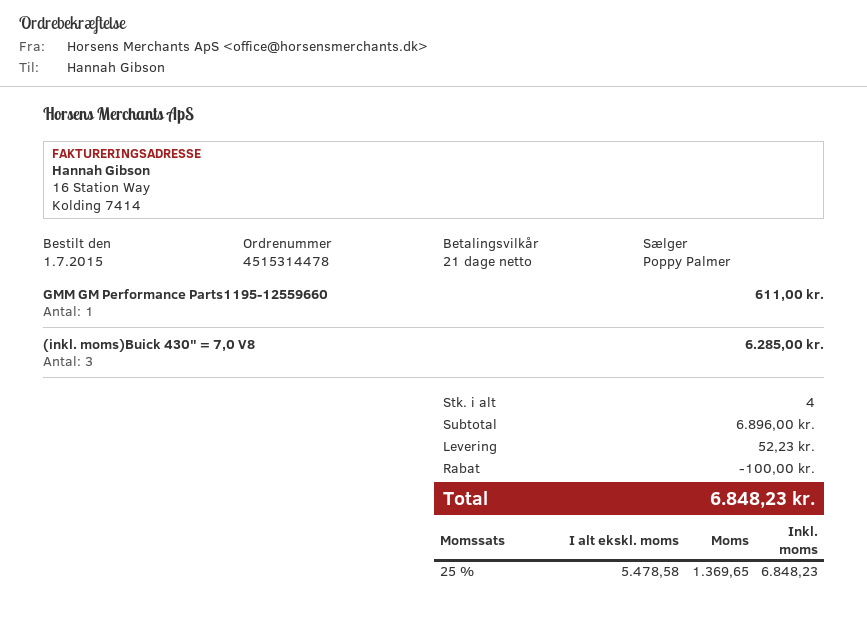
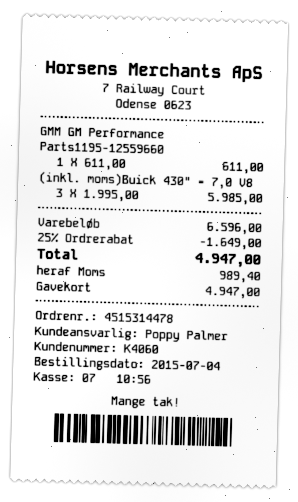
order date: 2015-07-01 -> 2015-07-04
(inkl. moms)Buick 430" = 7,0 V8: 3 for 6285.00 -> 3 for 5985.00
subtotal: 6896.00 -> 6596.00
discount: 100.00 -> 1649.00
shipping: 52.23 -> none
tax: 1369.65 -> 989.40
total: 6848.23 -> 4947.00

